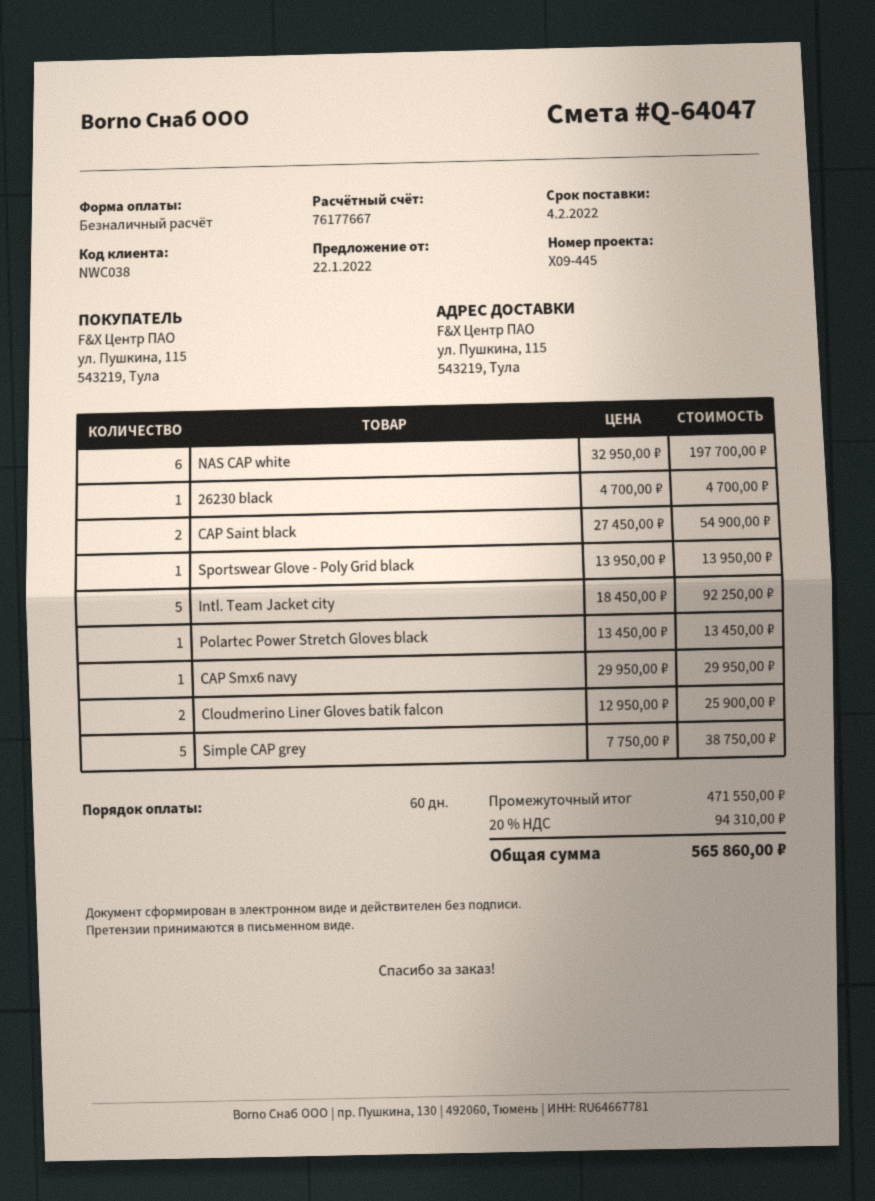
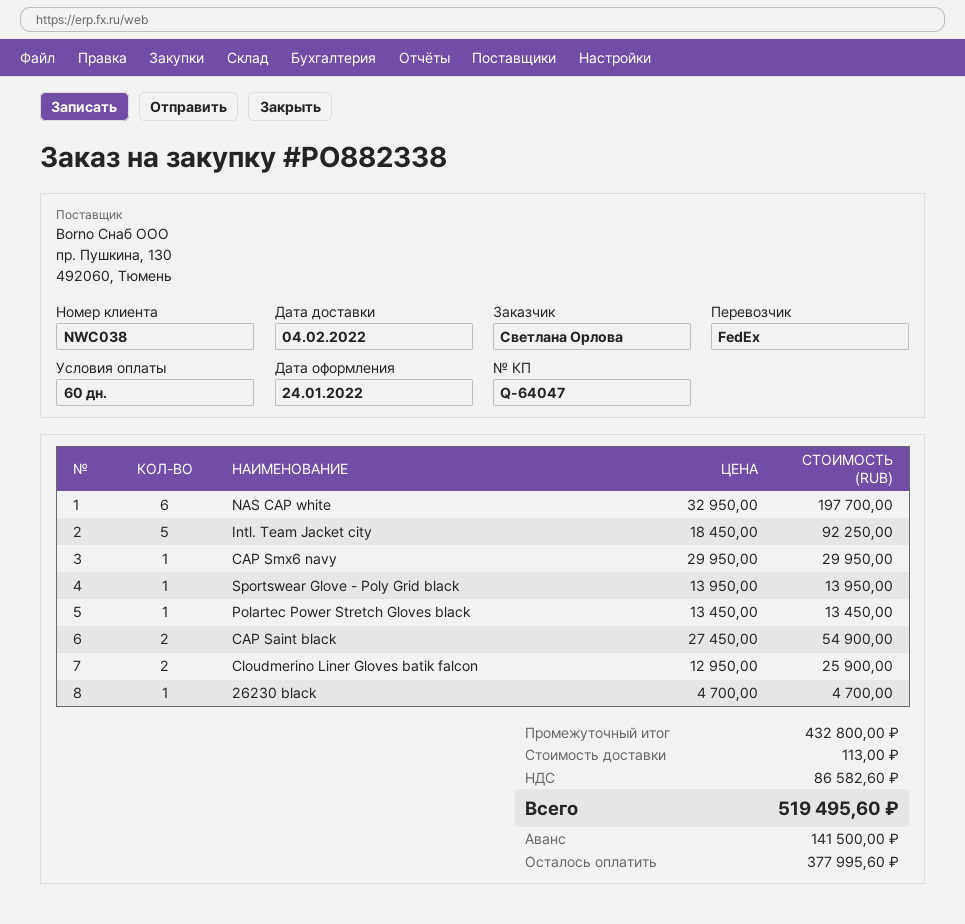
Simple CAP grey: 5 x 7750.00 = 38750.00 -> none
subtotal: 471550.00 -> 432800.00
shipping: none -> 113.00
tax: 94310.00 -> 86582.60
total: 565860.00 -> 519495.60

